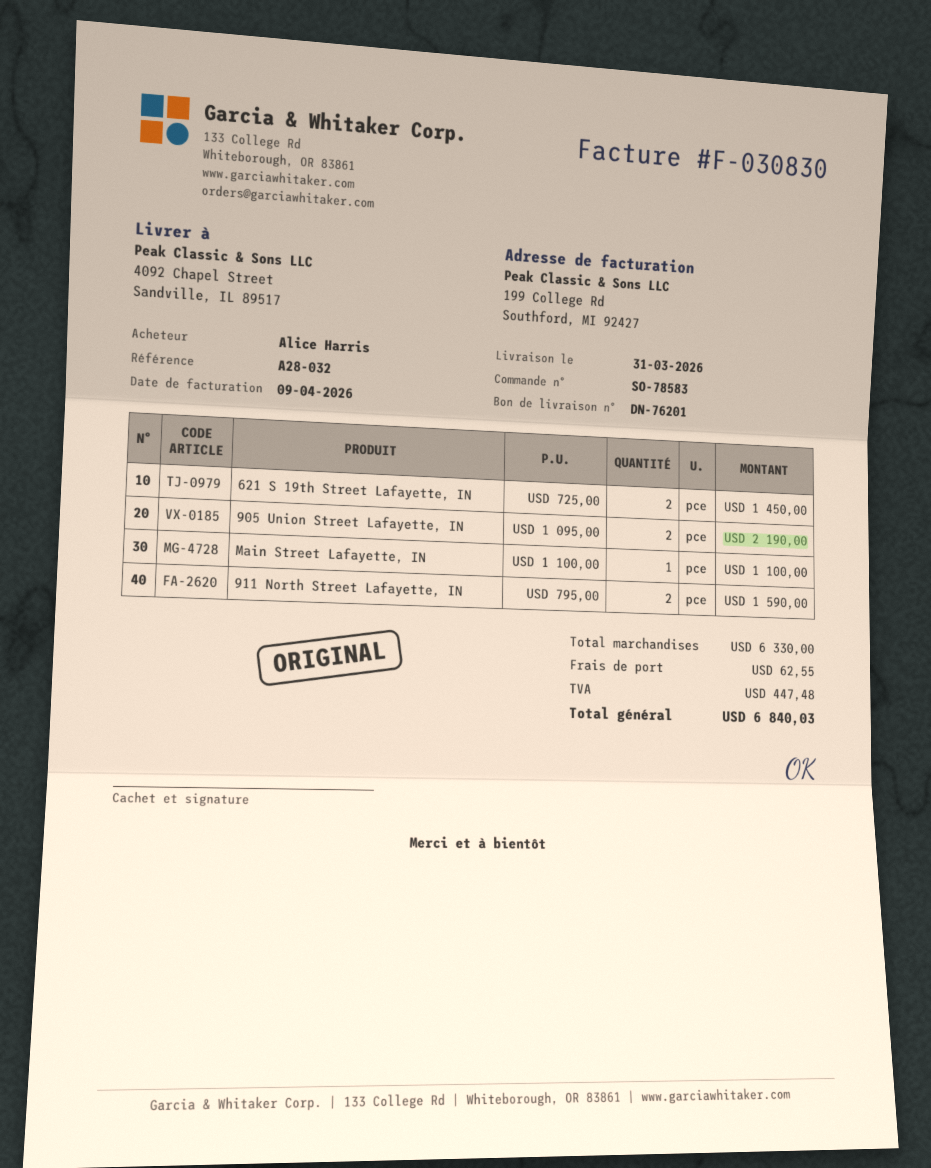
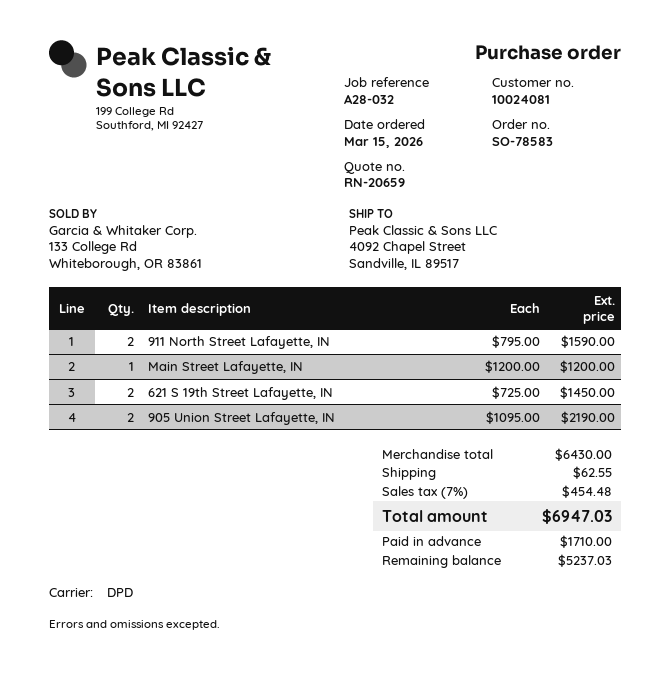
Main Street Lafayette, IN: 1 x 1100.00 = 1100.00 -> 1 x 1200.00 = 1200.00
subtotal: 6330.00 -> 6430.00
tax: 447.48 -> 454.48
total: 6840.03 -> 6947.03

